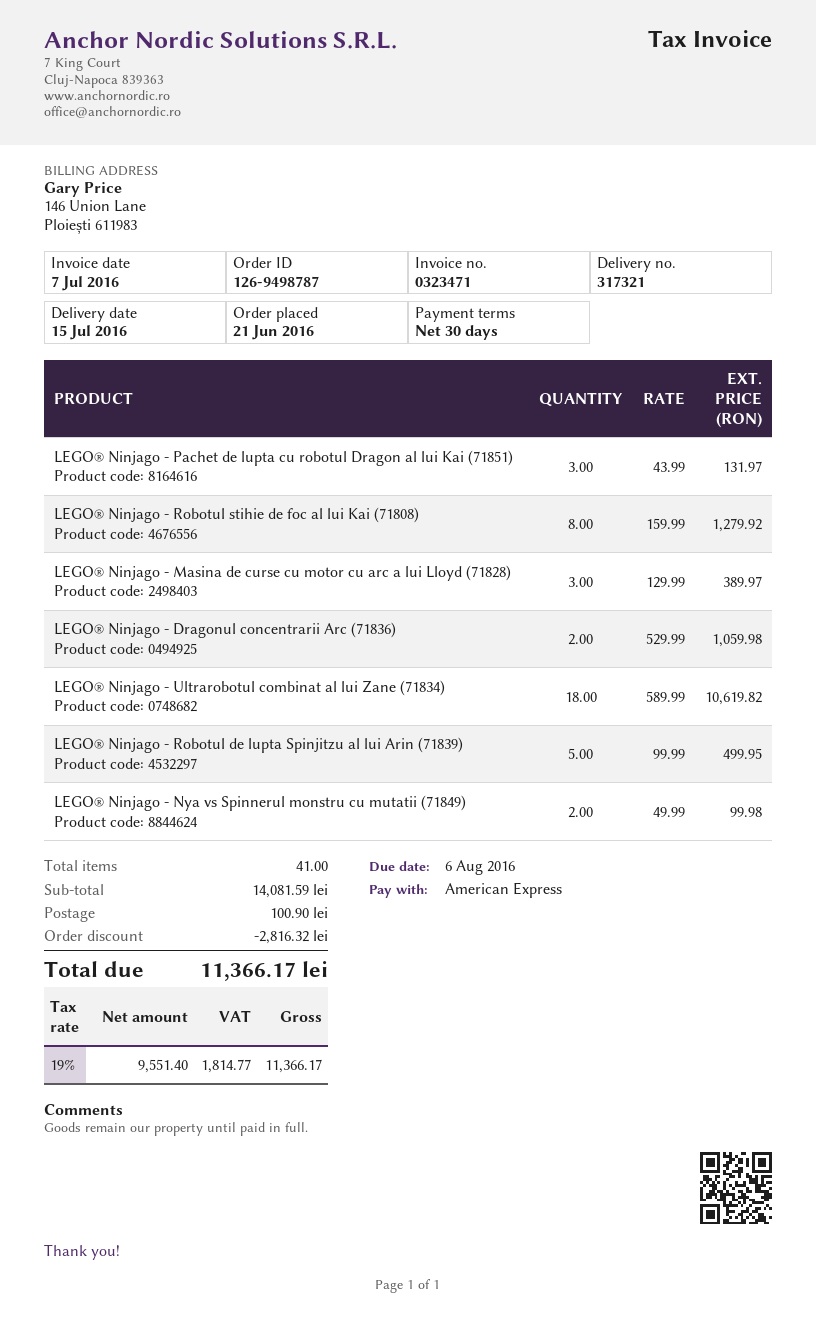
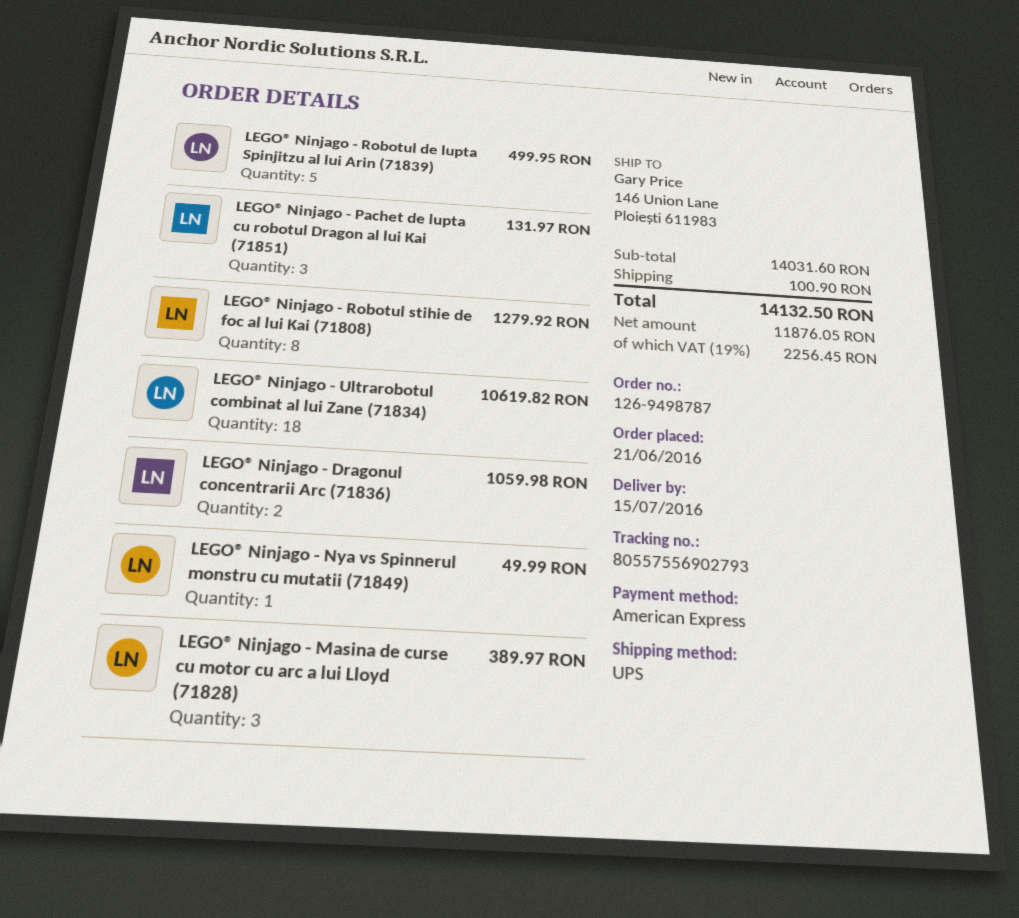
LEGO® Ninjago - Nya vs Spinnerul monstru cu mutatii (71849): 2 for 99.98 -> 1 for 49.99
subtotal: 14081.59 -> 14031.60
discount: 2816.32 -> none
net: 9551.40 -> 11876.05
tax: 19% = 1814.77 -> 19% = 2256.45
total: 11366.17 -> 14132.50

